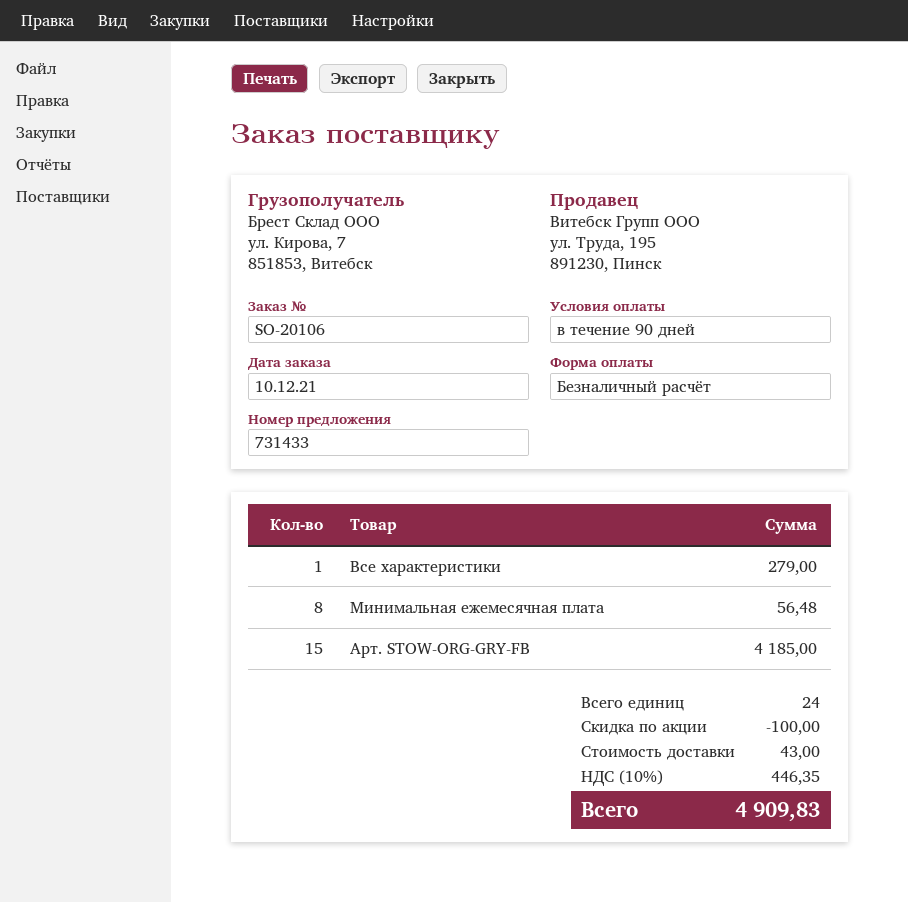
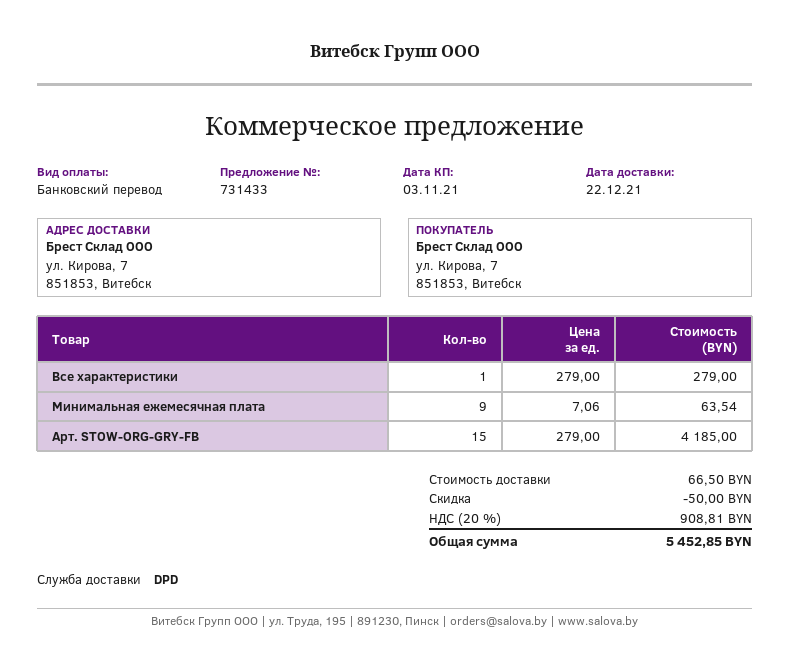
Минимальная ежемесячная плата: 8 for 56.48 -> 9 for 63.54
discount: 100.00 -> 50.00
shipping: 43.00 -> 66.50
tax: 10% = 446.35 -> 20% = 908.81
total: 4909.83 -> 5452.85

